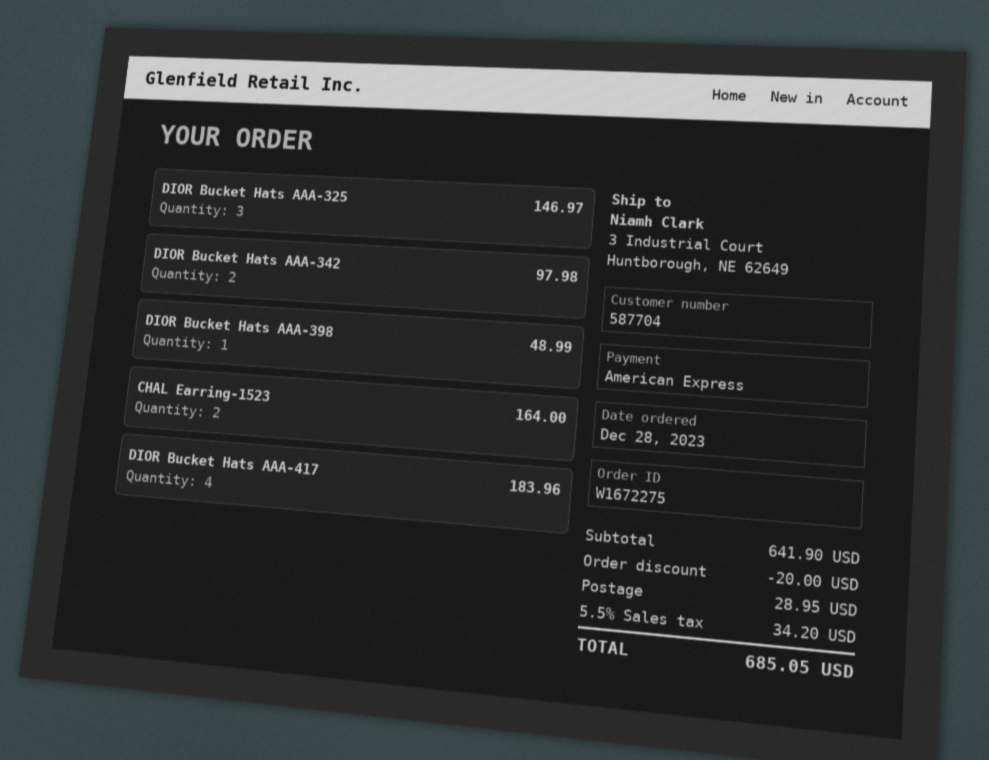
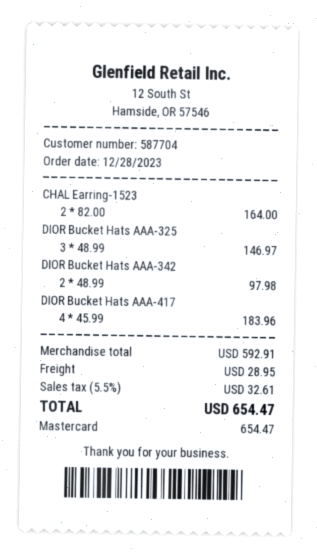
payment method: American Express -> Mastercard
DIOR Bucket Hats AAA-398: 1 for 48.99 -> none
subtotal: 641.90 -> 592.91
discount: 20.00 -> none
tax: 5.5% = 34.20 -> 5.5% = 32.61
total: 685.05 -> 654.47

